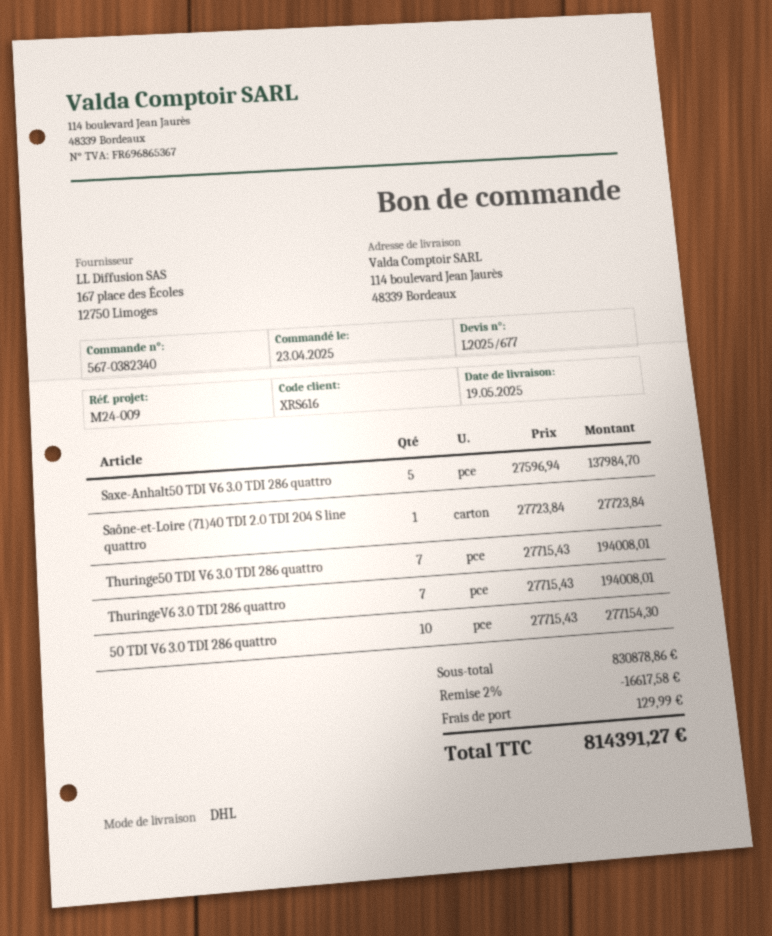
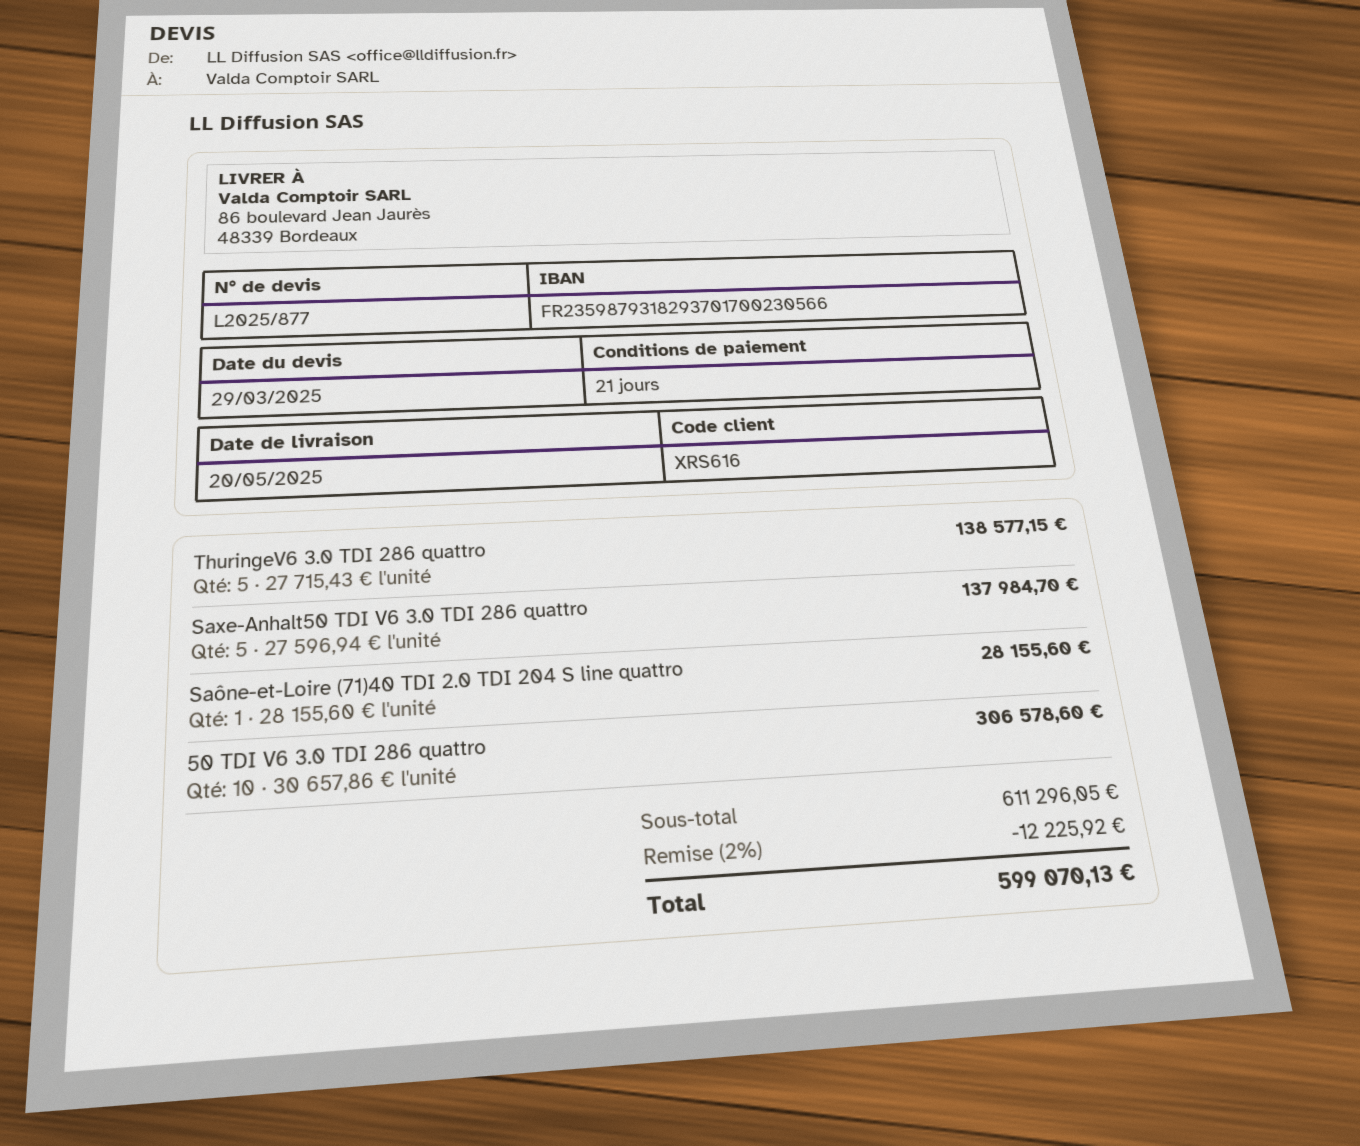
quote number: L2025/677 -> L2025/877
delivery date: 2025-05-19 -> 2025-05-20
ship to: 114 boulevard Jean Jaurès, 48339 Bordeaux -> 86 boulevard Jean Jaurès, 48339 Bordeaux
Saône-et-Loire (71)40 TDI 2.0 TDI 204 S line quattro: 1 x 27723.84 = 27723.84 -> 1 x 28155.60 = 28155.60
Thuringe50 TDI V6 3.0 TDI 286 quattro: 7 x 27715.43 = 194008.01 -> none
ThuringeV6 3.0 TDI 286 quattro: 7 x 27715.43 = 194008.01 -> 5 x 27715.43 = 138577.15
50 TDI V6 3.0 TDI 286 quattro: 10 x 27715.43 = 277154.30 -> 10 x 30657.86 = 306578.60
subtotal: 830878.86 -> 611296.05
discount: 2% = 16617.58 -> 2% = 12225.92
shipping: 129.99 -> none
total: 814391.27 -> 599070.13

